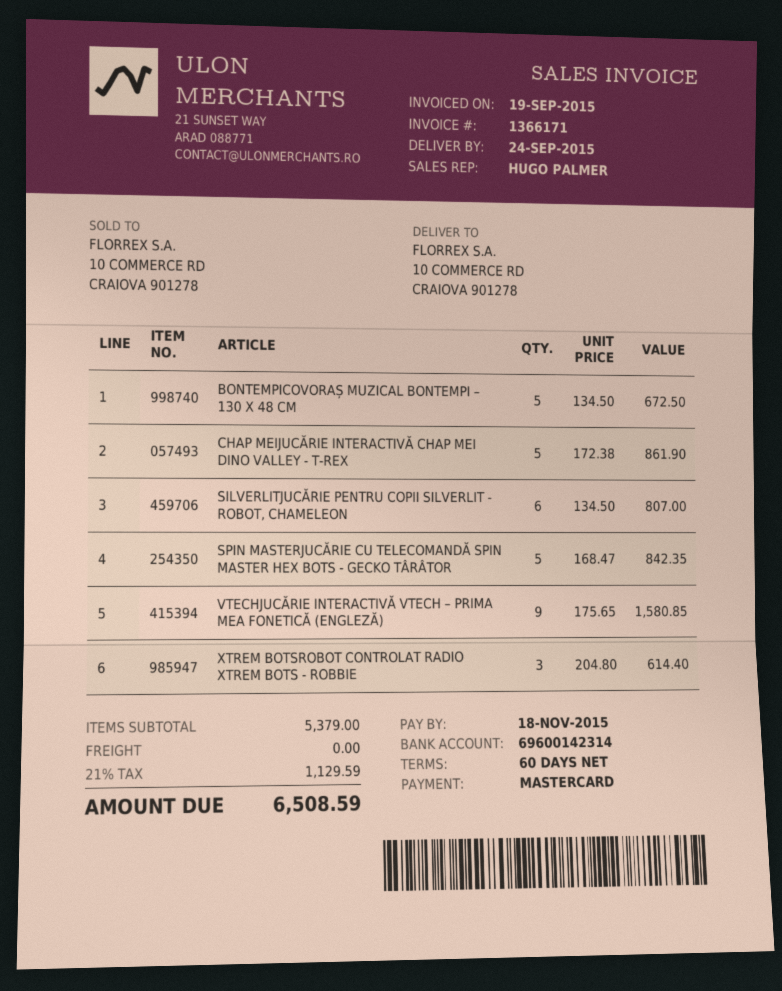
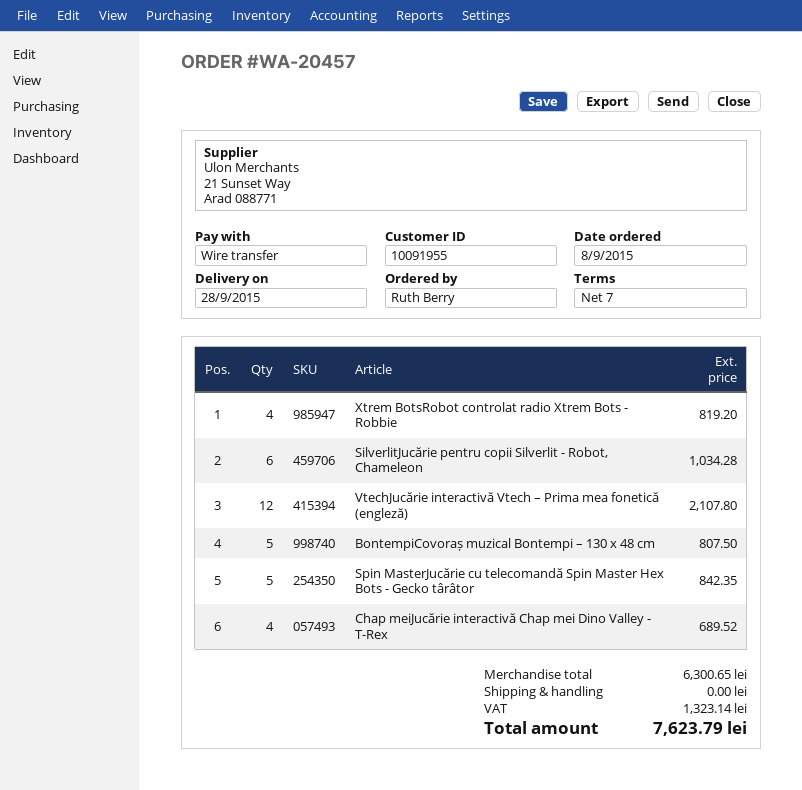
delivery date: 2015-09-24 -> 2015-09-28
payment terms: 60 days -> 7 days
payment method: Mastercard -> bank transfer
BONTEMPICOVORAȘ MUZICAL BONTEMPI – 130 X 48 CM: 5 for 672.50 -> 5 for 807.50
CHAP MEIJUCĂRIE INTERACTIVĂ CHAP MEI DINO VALLEY - T-REX: 5 for 861.90 -> 4 for 689.52
SILVERLITJUCĂRIE PENTRU COPII SILVERLIT - ROBOT, CHAMELEON: 6 for 807.00 -> 6 for 1034.28
VTECHJUCĂRIE INTERACTIVĂ VTECH – PRIMA MEA FONETICĂ (ENGLEZĂ): 9 for 1580.85 -> 12 for 2107.80
XTREM BOTSROBOT CONTROLAT RADIO XTREM BOTS - ROBBIE: 3 for 614.40 -> 4 for 819.20
subtotal: 5379.00 -> 6300.65
tax: 1129.59 -> 1323.14
total: 6508.59 -> 7623.79

